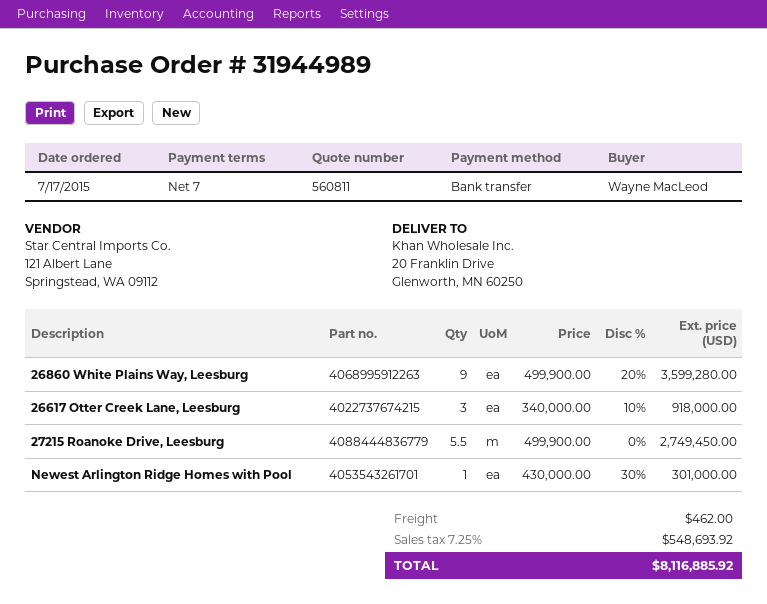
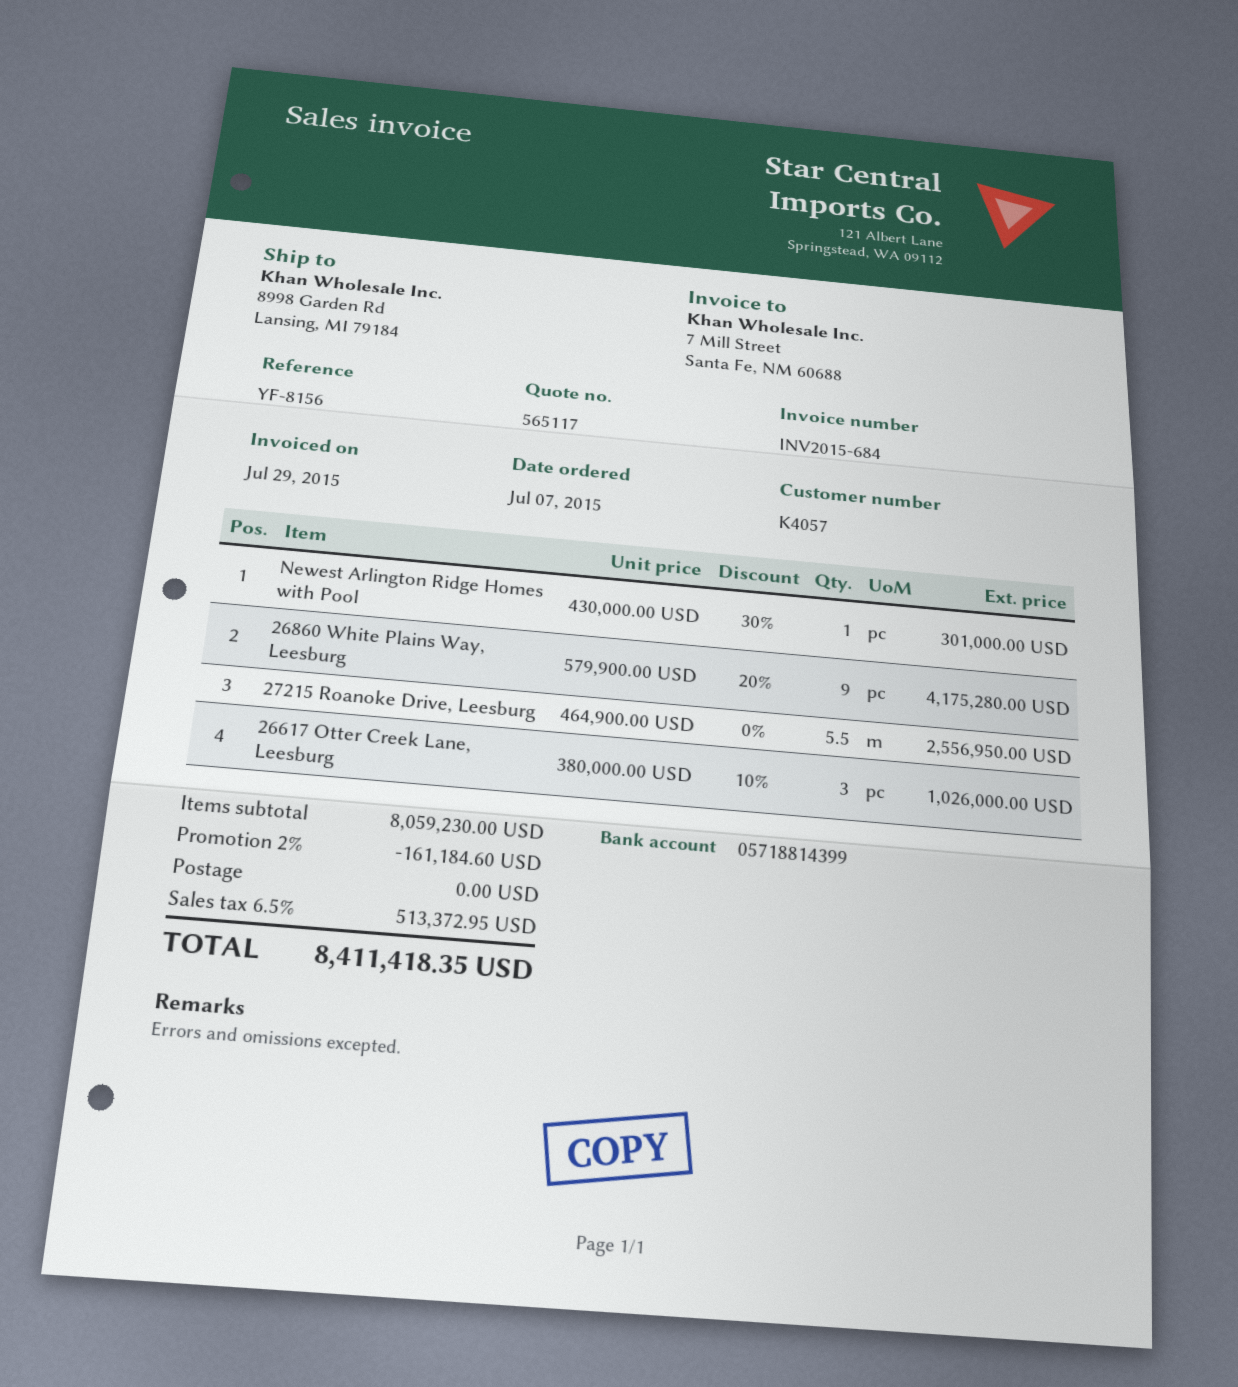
quote number: 560811 -> 565117
order date: 2015-07-17 -> 2015-07-07
ship to: 20 Franklin Drive, Glenworth, MN 60250 -> 8998 Garden Rd, Lansing, MI 79184
26860 White Plains Way, Leesburg: 9 x 499900.00 - 20% = 3599280.00 -> 9 x 579900.00 - 20% = 4175280.00
26617 Otter Creek Lane, Leesburg: 3 x 340000.00 - 10% = 918000.00 -> 3 x 380000.00 - 10% = 1026000.00
27215 Roanoke Drive, Leesburg: 5.5 x 499900.00 = 2749450.00 -> 5.5 x 464900.00 = 2556950.00
discount: none -> 2% = 161184.60
shipping: 462.00 -> 0.00
tax: 7.25% = 548693.92 -> 6.5% = 513372.95
total: 8116885.92 -> 8411418.35

